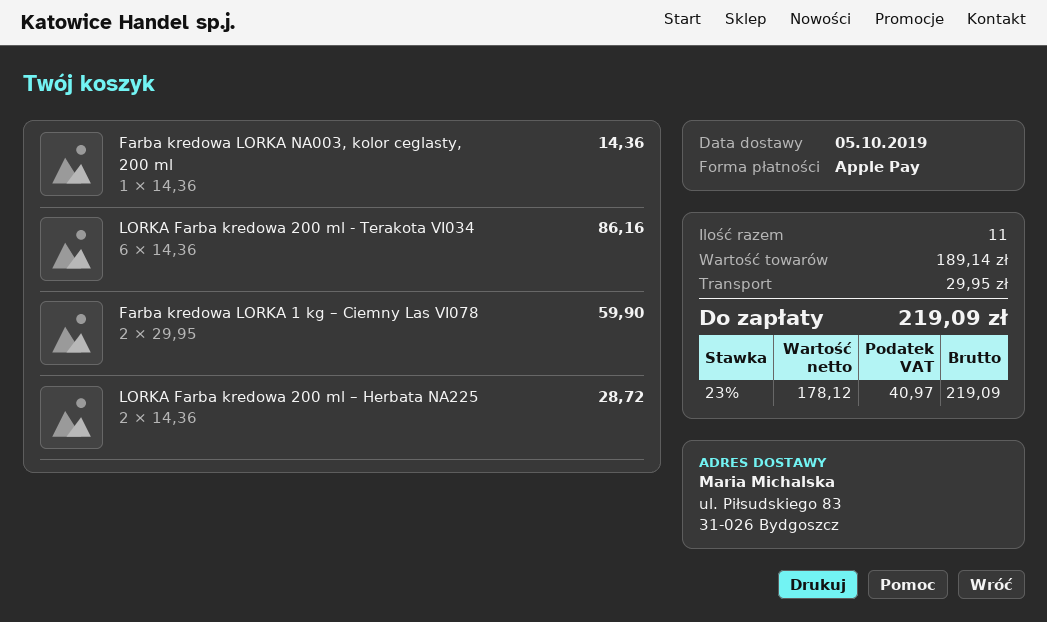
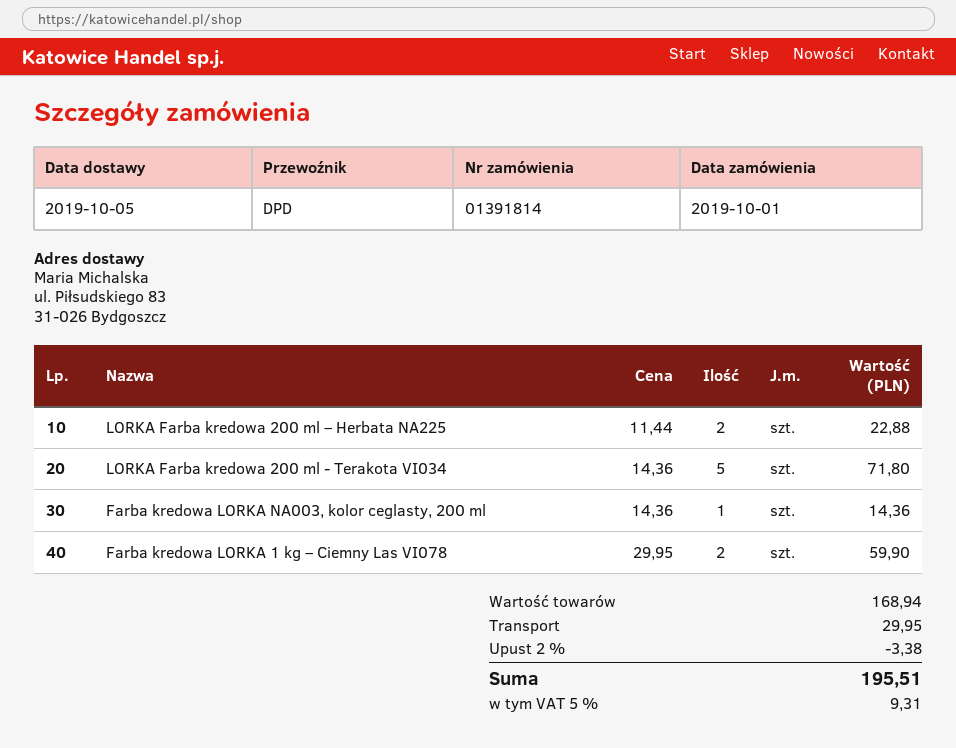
LORKA Farba kredowa 200 ml - Terakota VI034: 6 x 14.36 = 86.16 -> 5 x 14.36 = 71.80
LORKA Farba kredowa 200 ml – Herbata NA225: 2 x 14.36 = 28.72 -> 2 x 11.44 = 22.88
subtotal: 189.14 -> 168.94
discount: none -> 2% = 3.38
tax: 23% = 40.97 -> 5% = 9.31
total: 219.09 -> 195.51

